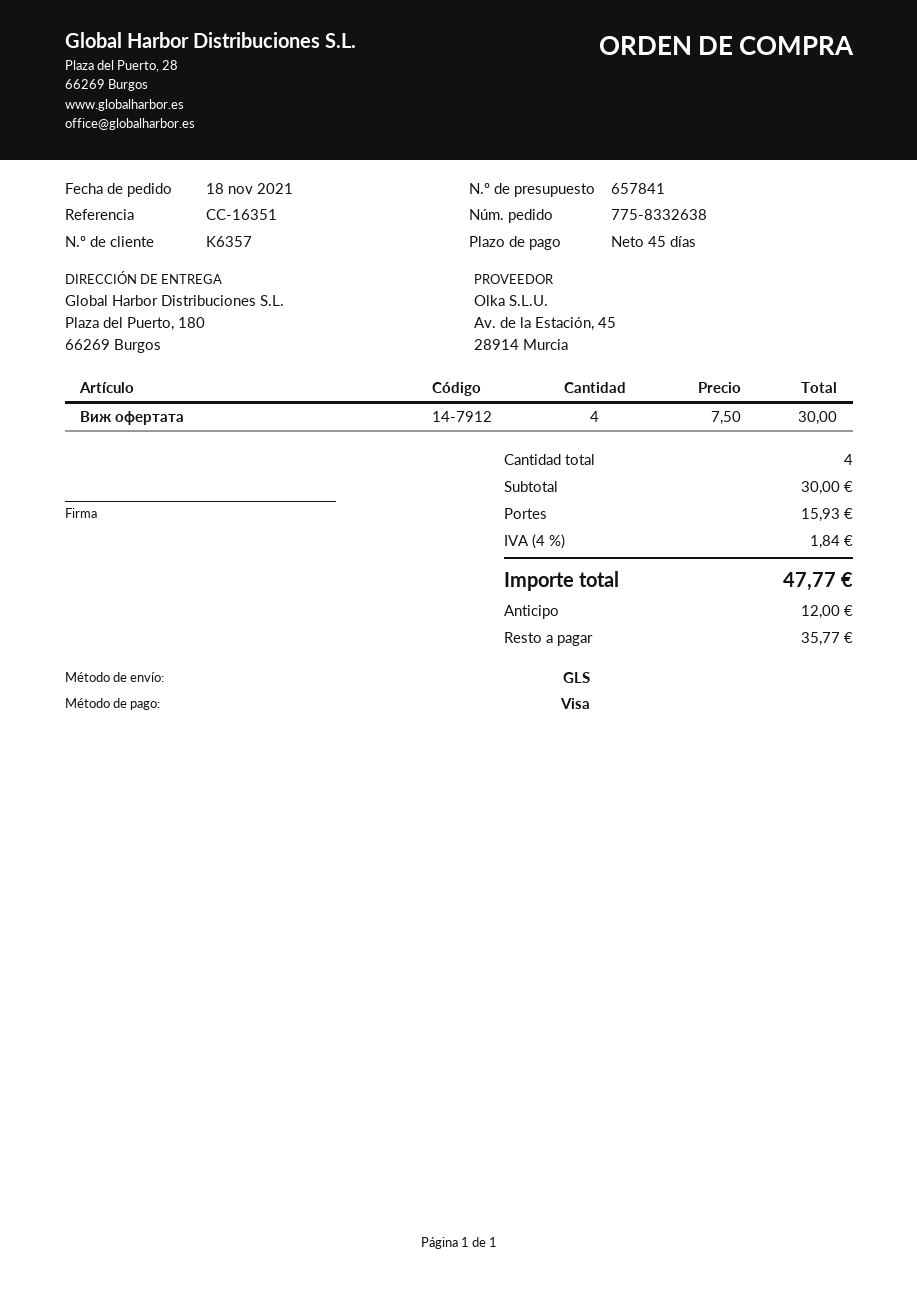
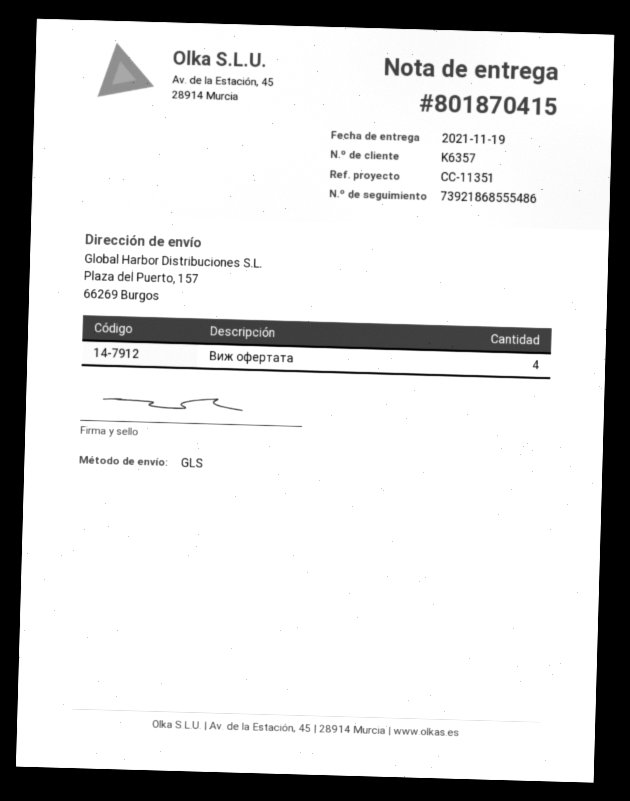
reference: CC-16351 -> CC-11351
ship to: Plaza del Puerto, 180, 66269 Burgos -> Plaza del Puerto, 157, 66269 Burgos

